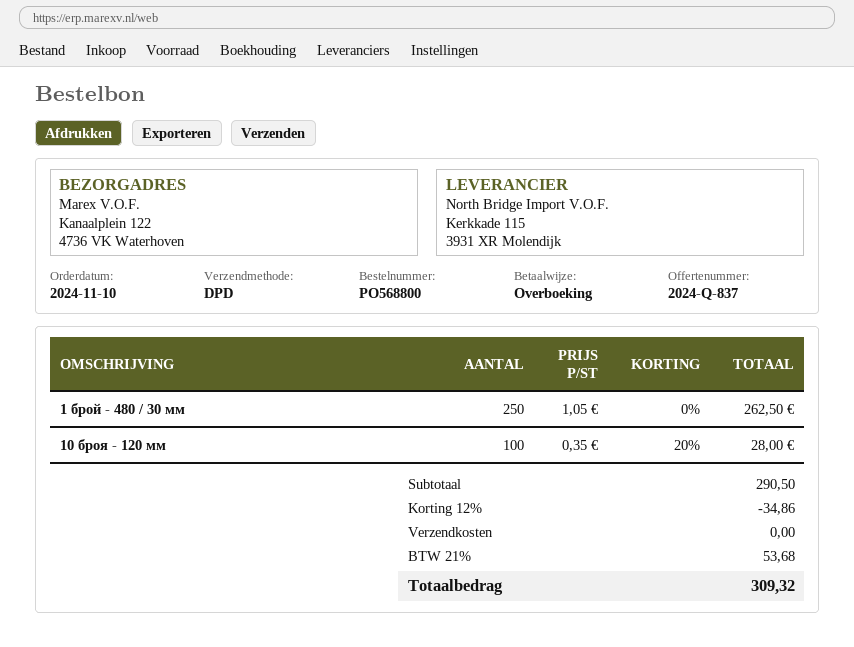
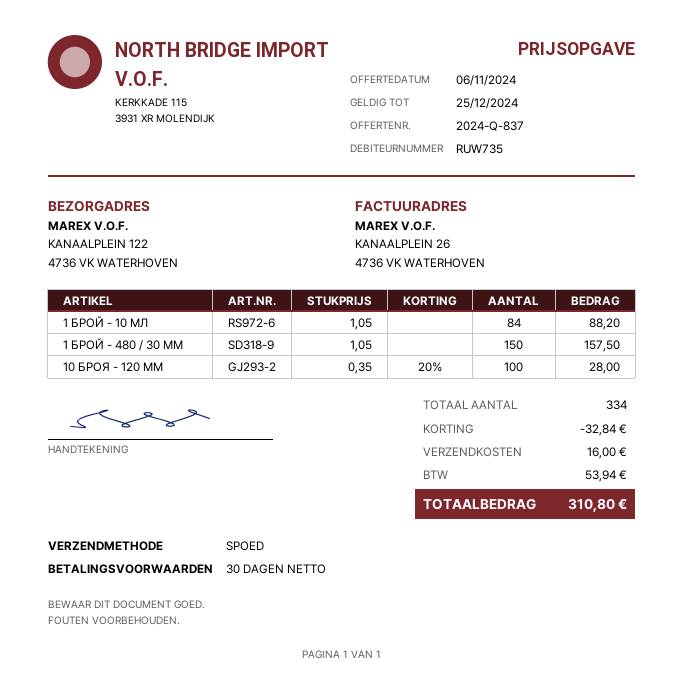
shipping method: DPD -> express
1 брой - 480 / 30 мм: 250 x 1.05 = 262.50 -> 150 x 1.05 = 157.50
1 БРОЙ - 10 МЛ: none -> 84 x 1.05 = 88.20
discount: 34.86 -> 32.84
shipping: 0.00 -> 16.00
tax: 53.68 -> 53.94
total: 309.32 -> 310.80

